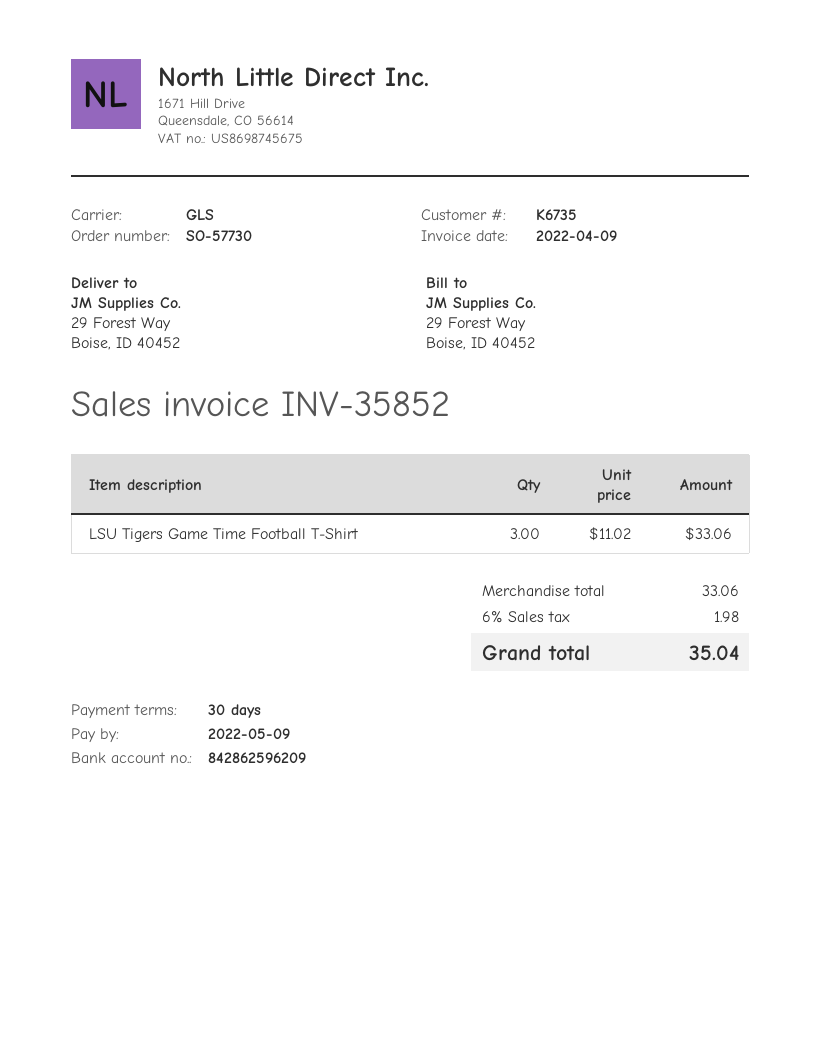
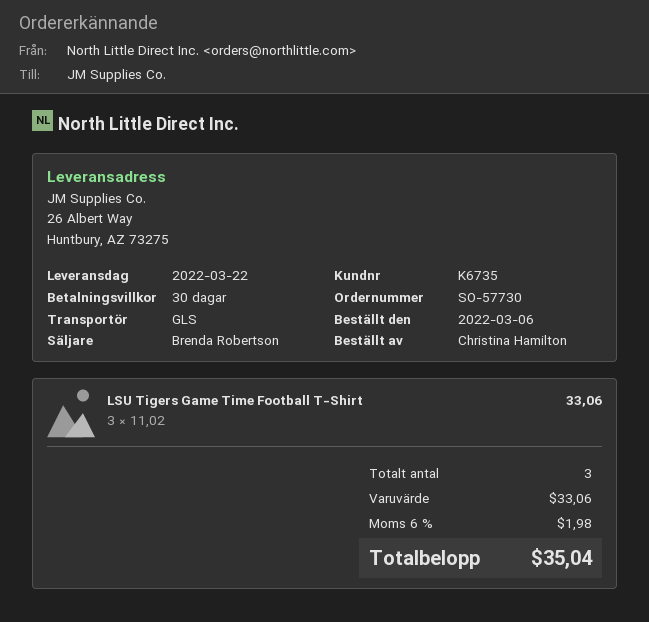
ship to: 29 Forest Way, Boise, ID 40452 -> 26 Albert Way, Huntbury, AZ 73275

